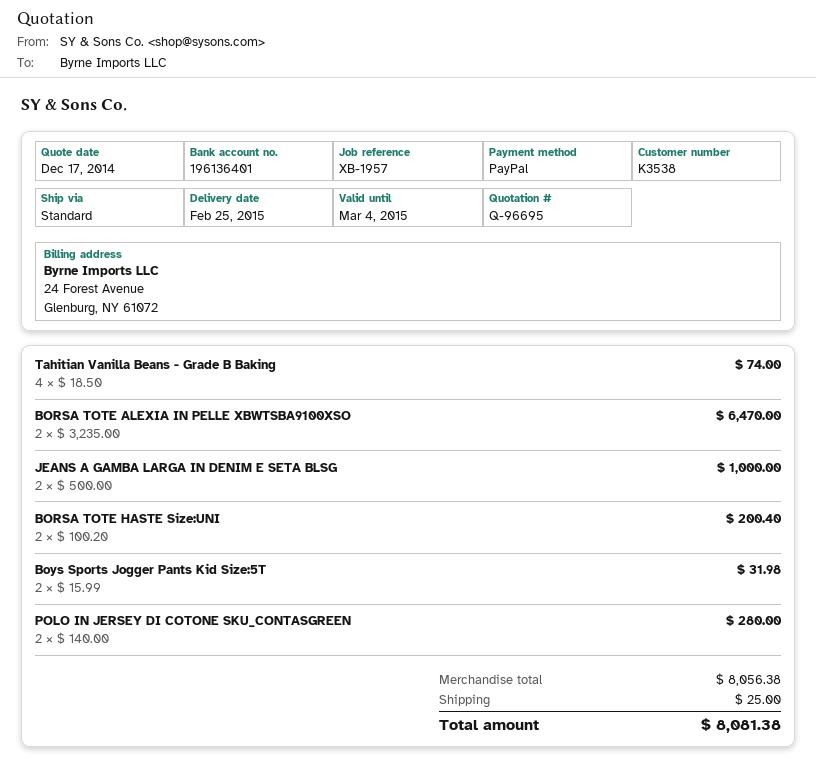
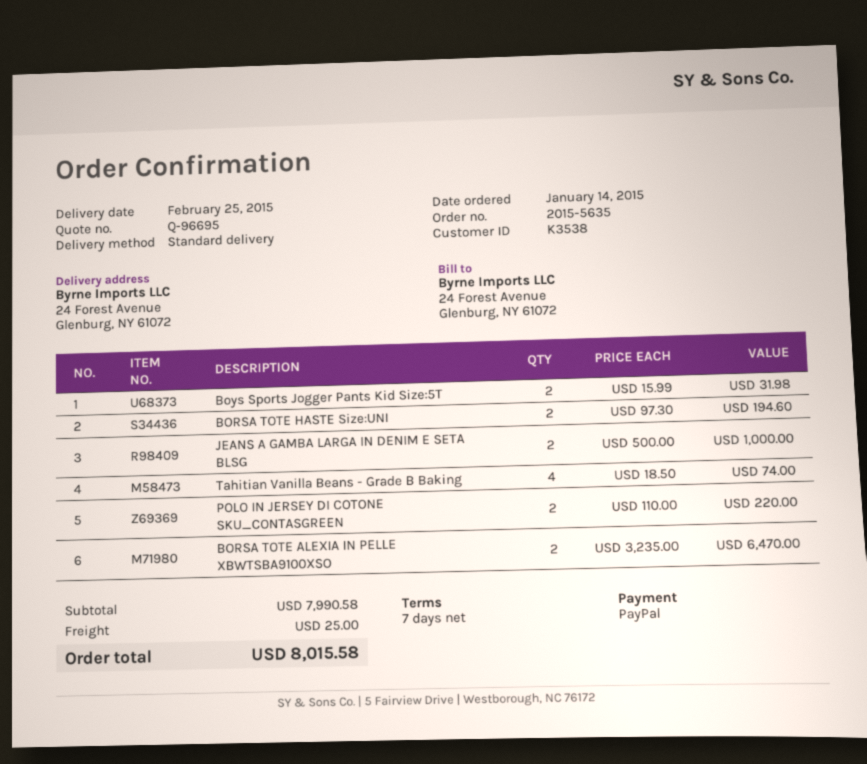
BORSA TOTE HASTE Size:UNI: 2 x 100.20 = 200.40 -> 2 x 97.30 = 194.60
POLO IN JERSEY DI COTONE SKU_CONTASGREEN: 2 x 140.00 = 280.00 -> 2 x 110.00 = 220.00
subtotal: 8056.38 -> 7990.58
total: 8081.38 -> 8015.58

